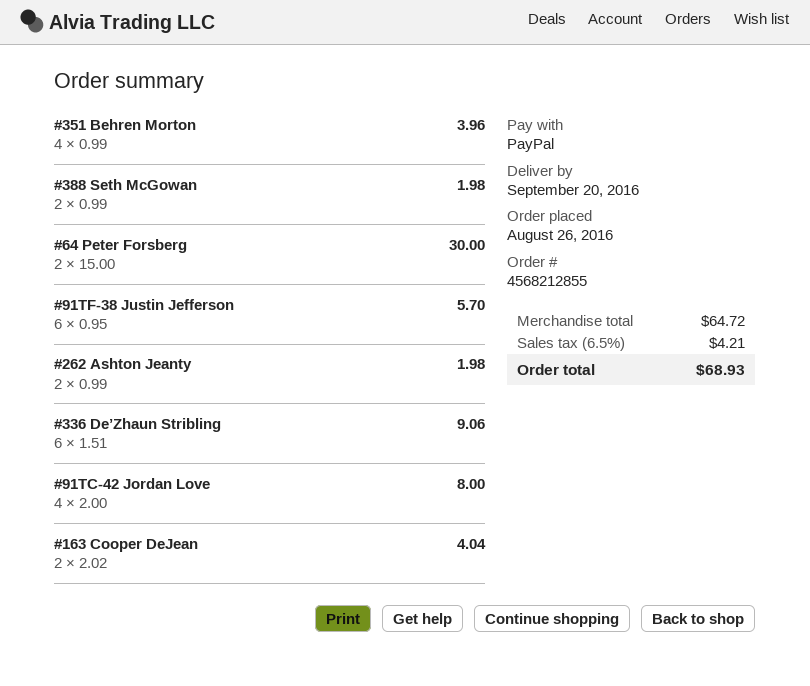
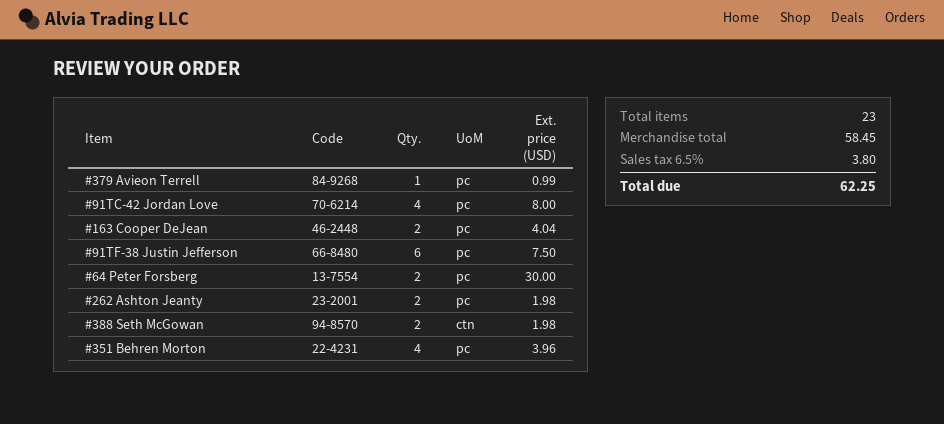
#91TF-38 Justin Jefferson: 6 for 5.70 -> 6 for 7.50
#336 De’Zhaun Stribling: 6 for 9.06 -> none
#379 Avieon Terrell: none -> 1 for 0.99
subtotal: 64.72 -> 58.45
tax: 6.5% = 4.21 -> 6.5% = 3.80
total: 68.93 -> 62.25

